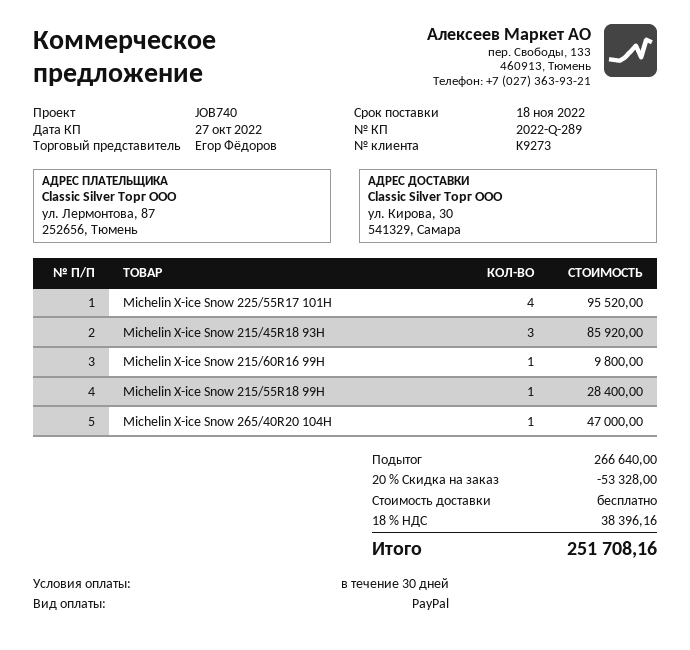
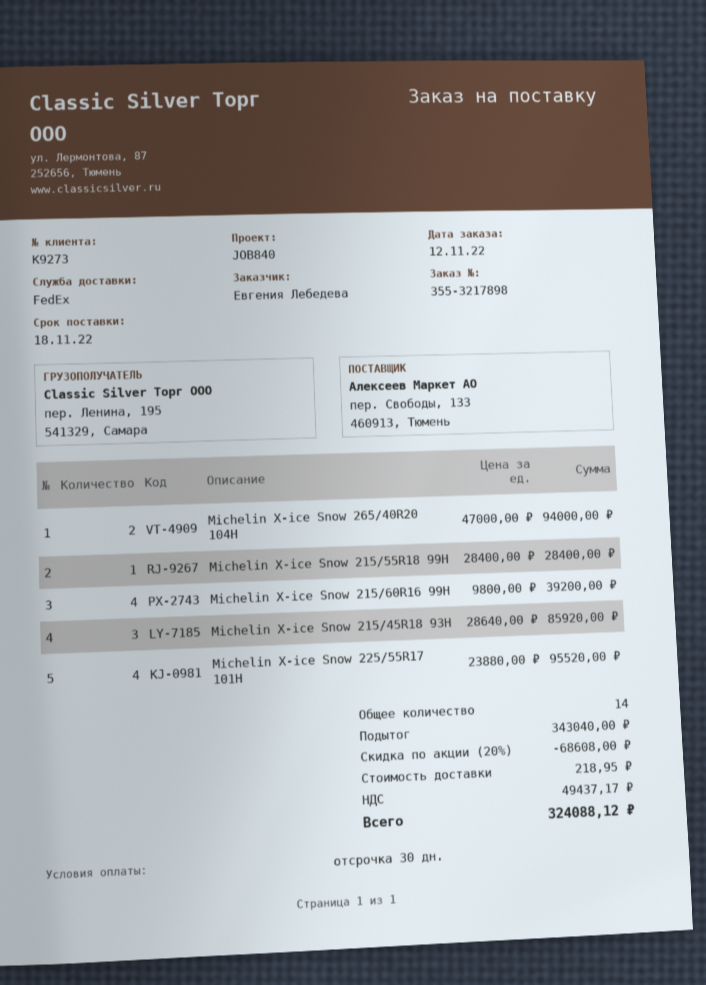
reference: JOB740 -> JOB840
ship to: ул. Кирова, 30, 541329, Самара -> пер. Ленина, 195, 541329, Самара
Michelin X-ice Snow 215/60R16 99H: 1 for 9800.00 -> 4 for 39200.00
Michelin X-ice Snow 265/40R20 104H: 1 for 47000.00 -> 2 for 94000.00
subtotal: 266640.00 -> 343040.00
discount: 20% = 53328.00 -> 20% = 68608.00
shipping: 0.00 -> 218.95
tax: 38396.16 -> 49437.17
total: 251708.16 -> 324088.12

